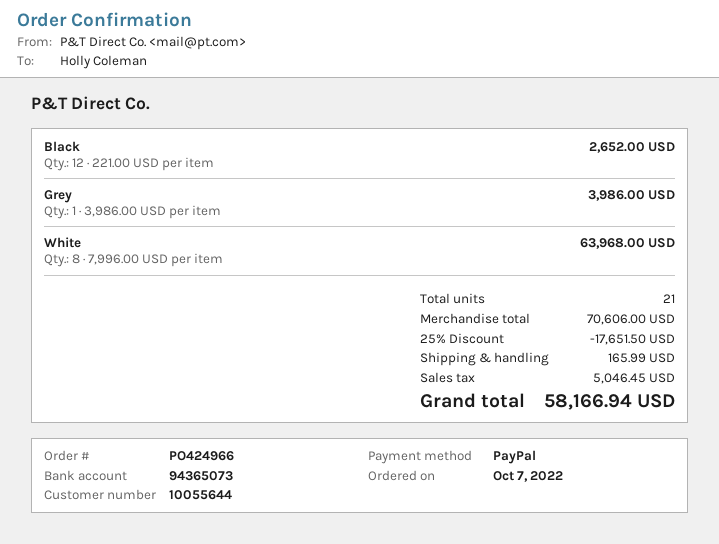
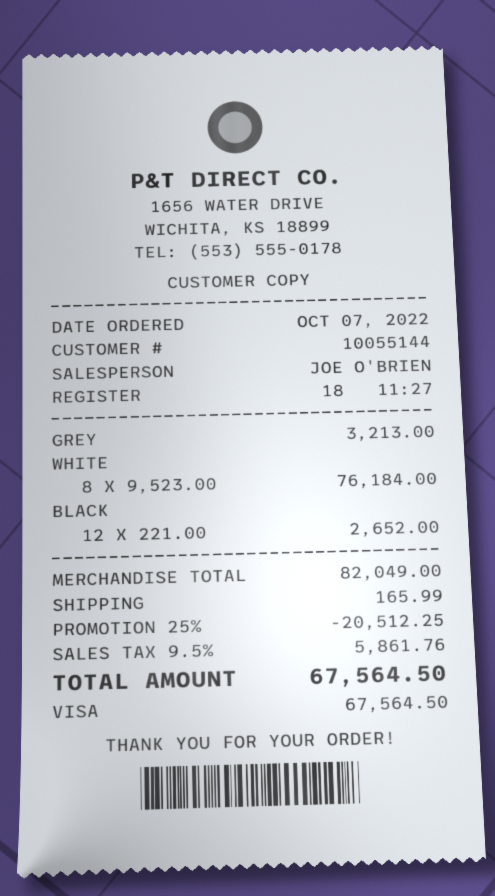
customer number: 10055644 -> 10055144
payment method: PayPal -> Visa
Grey: 1 x 3986.00 = 3986.00 -> 1 x 3213.00 = 3213.00
White: 8 x 7996.00 = 63968.00 -> 8 x 9523.00 = 76184.00
subtotal: 70606.00 -> 82049.00
discount: 25% = 17651.50 -> 25% = 20512.25
tax: 5046.45 -> 5861.76
total: 58166.94 -> 67564.50

